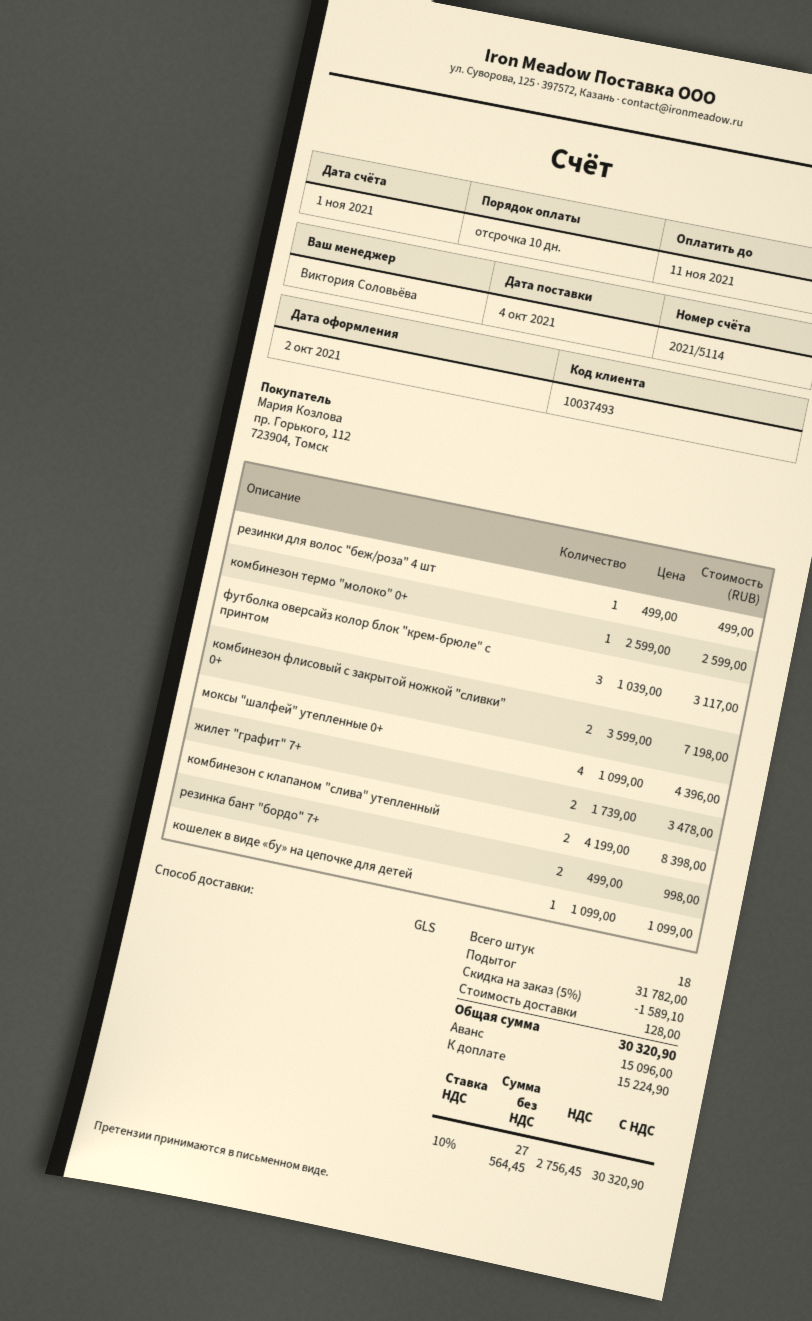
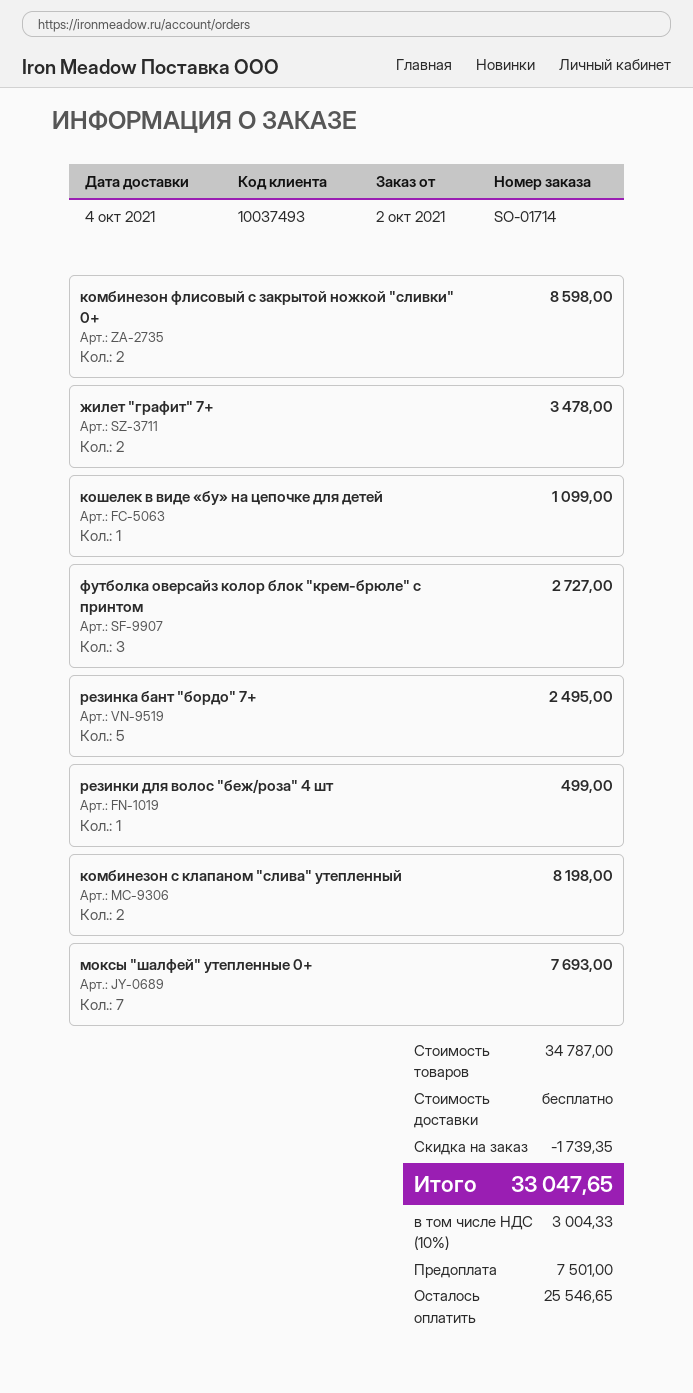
комбинезон термо "молоко" 0+: 1 for 2599.00 -> none
футболка оверсайз колор блок "крем-брюле" с принтом: 3 for 3117.00 -> 3 for 2727.00
комбинезон флисовый с закрытой ножкой "сливки" 0+: 2 for 7198.00 -> 2 for 8598.00
моксы "шалфей" утепленные 0+: 4 for 4396.00 -> 7 for 7693.00
комбинезон с клапаном "слива" утепленный: 2 for 8398.00 -> 2 for 8198.00
резинка бант "бордо" 7+: 2 for 998.00 -> 5 for 2495.00
subtotal: 31782.00 -> 34787.00
discount: 1589.10 -> 1739.35
shipping: 128.00 -> 0.00
tax: 10% = 2756.45 -> 10% = 3004.33
total: 30320.90 -> 33047.65
deposit: 15096.00 -> 7501.00
balance: 15224.90 -> 25546.65

